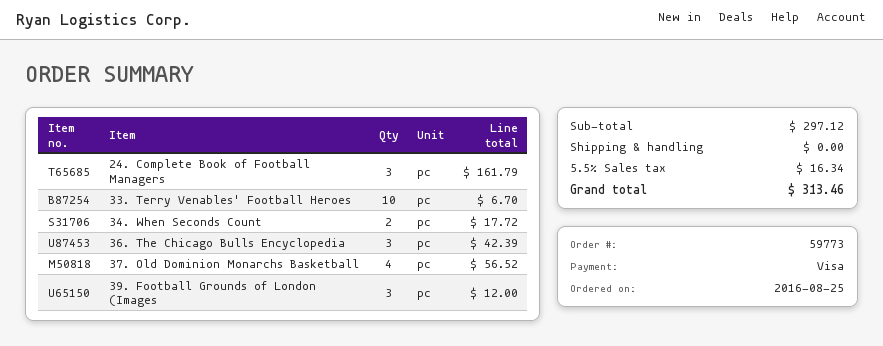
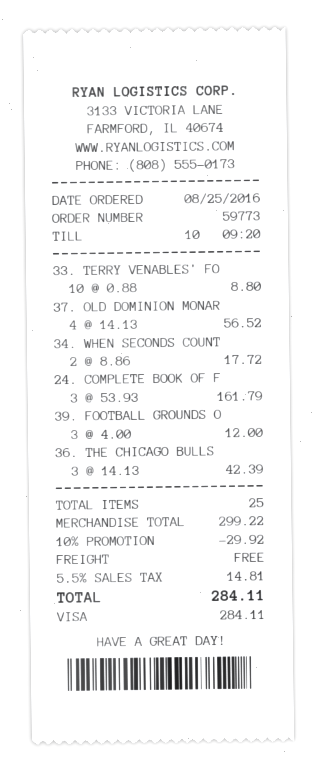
33. Terry Venables' Football Heroes: 10 for 6.70 -> 10 for 8.80
subtotal: 297.12 -> 299.22
discount: none -> 10% = 29.92
tax: 5.5% = 16.34 -> 5.5% = 14.81
total: 313.46 -> 284.11

